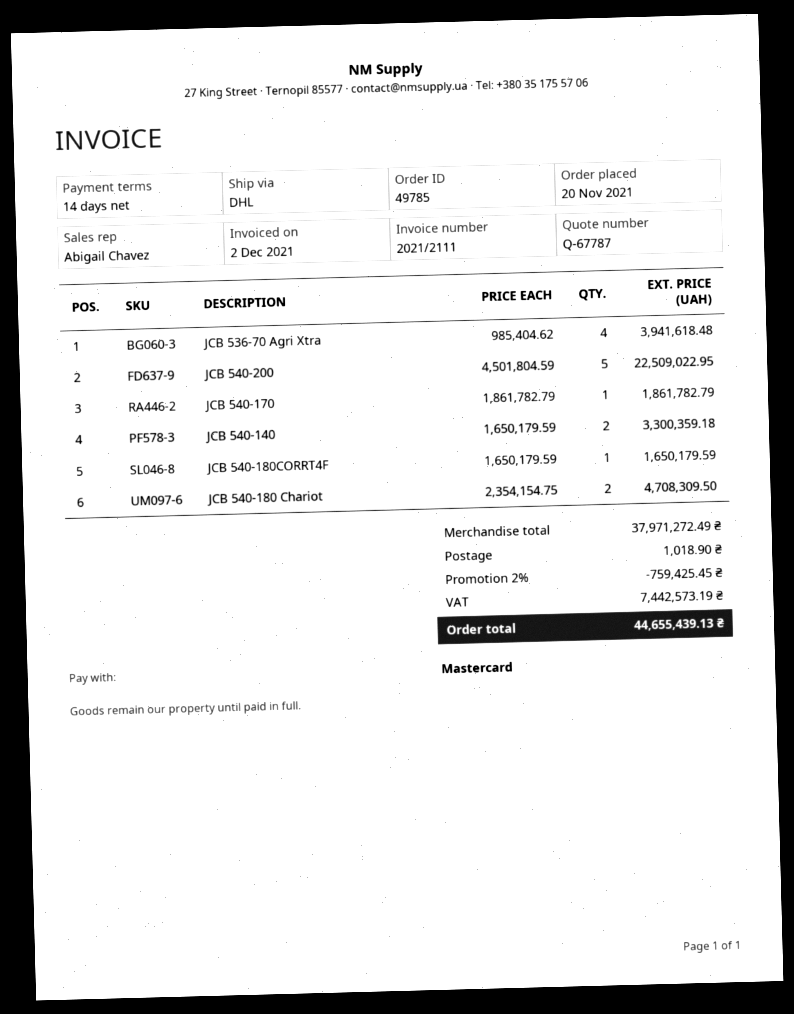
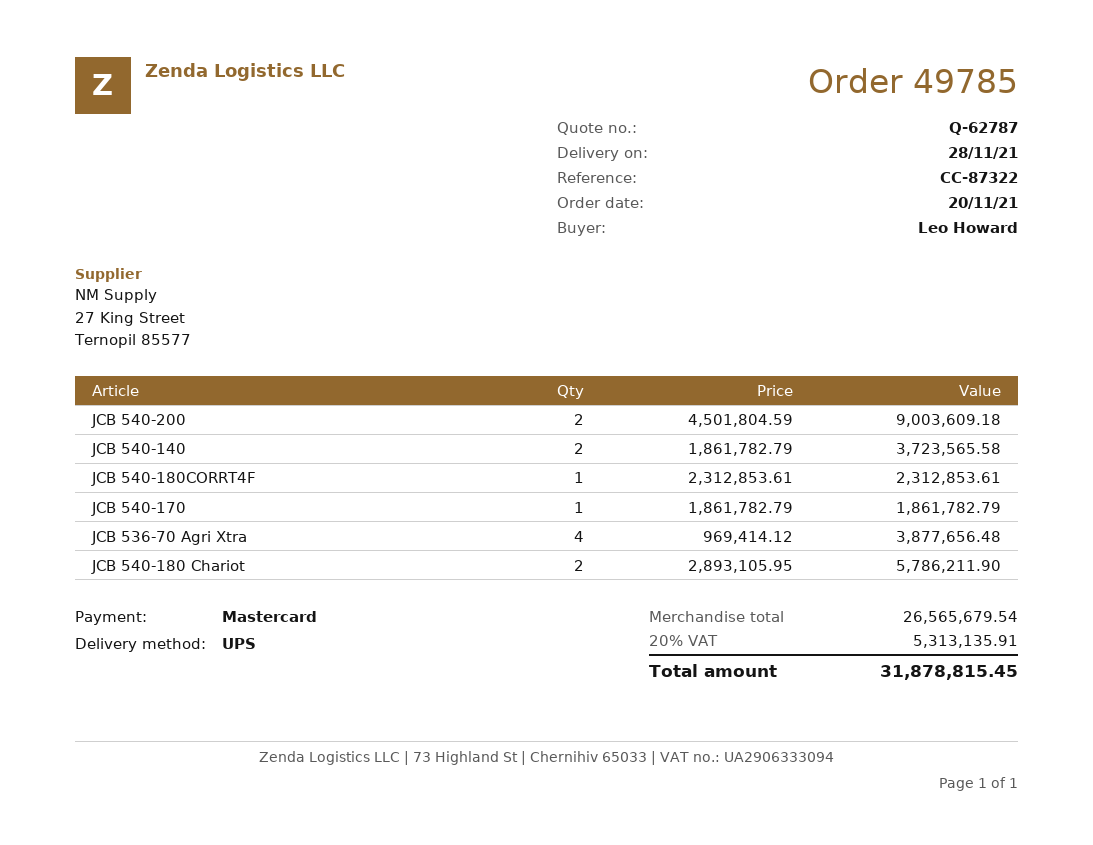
quote number: Q-67787 -> Q-62787
shipping method: DHL -> UPS
JCB 536-70 Agri Xtra: 4 x 985404.62 = 3941618.48 -> 4 x 969414.12 = 3877656.48
JCB 540-200: 5 x 4501804.59 = 22509022.95 -> 2 x 4501804.59 = 9003609.18
JCB 540-140: 2 x 1650179.59 = 3300359.18 -> 2 x 1861782.79 = 3723565.58
JCB 540-180CORRT4F: 1 x 1650179.59 = 1650179.59 -> 1 x 2312853.61 = 2312853.61
JCB 540-180 Chariot: 2 x 2354154.75 = 4708309.50 -> 2 x 2893105.95 = 5786211.90
subtotal: 37971272.49 -> 26565679.54
discount: 2% = 759425.45 -> none
shipping: 1018.90 -> none
tax: 7442573.19 -> 5313135.91
total: 44655439.13 -> 31878815.45

